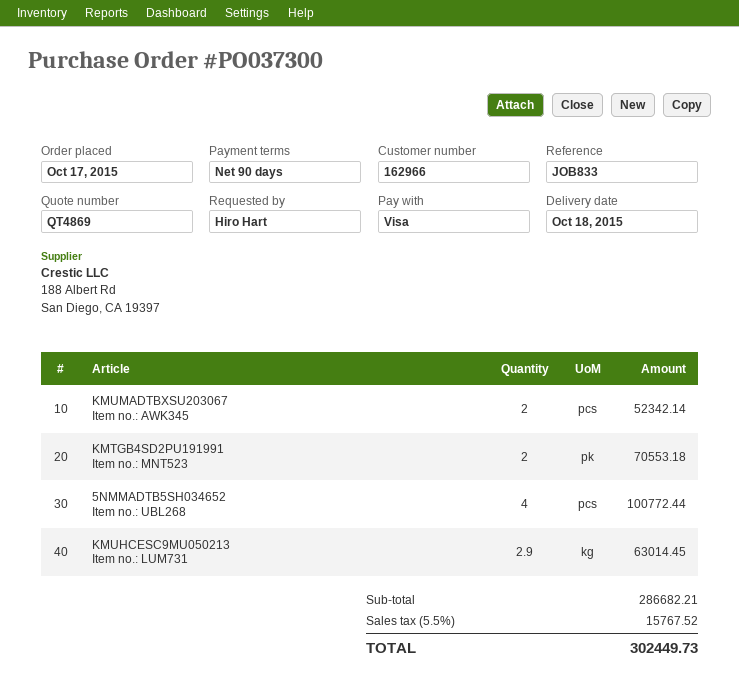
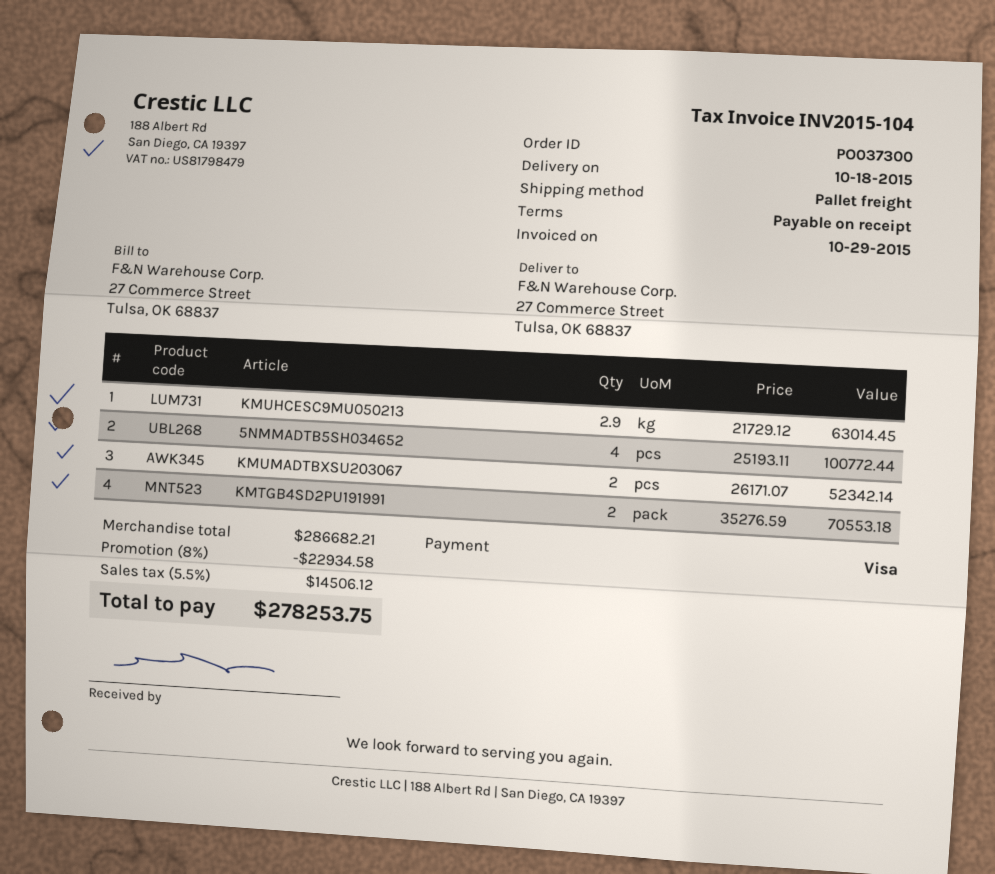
payment terms: 90 days -> on receipt
discount: none -> 8% = 22934.58
tax: 5.5% = 15767.52 -> 5.5% = 14506.12
total: 302449.73 -> 278253.75

